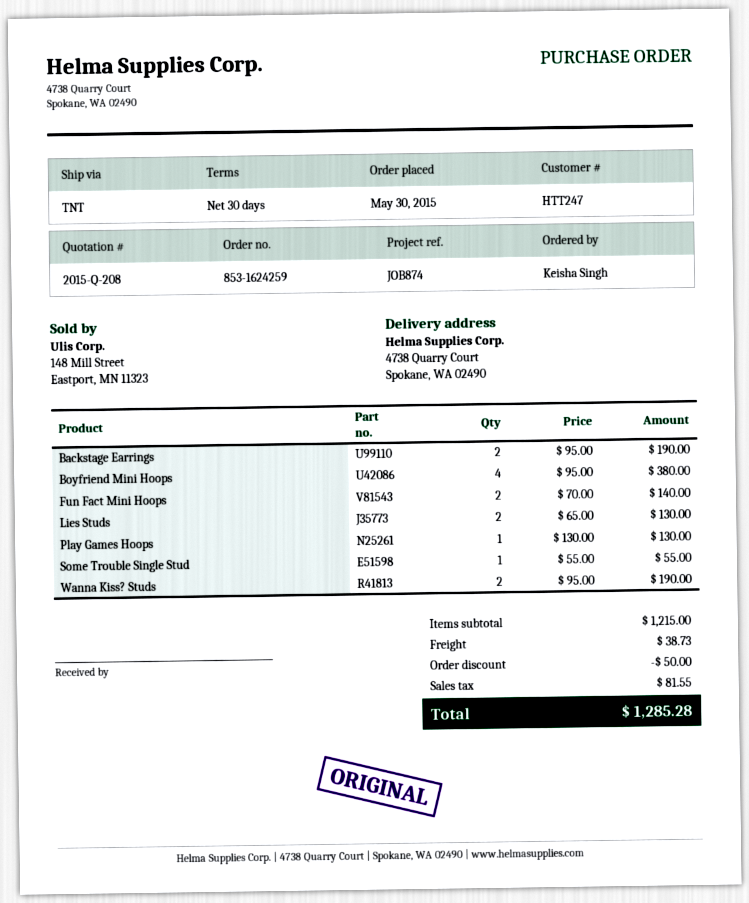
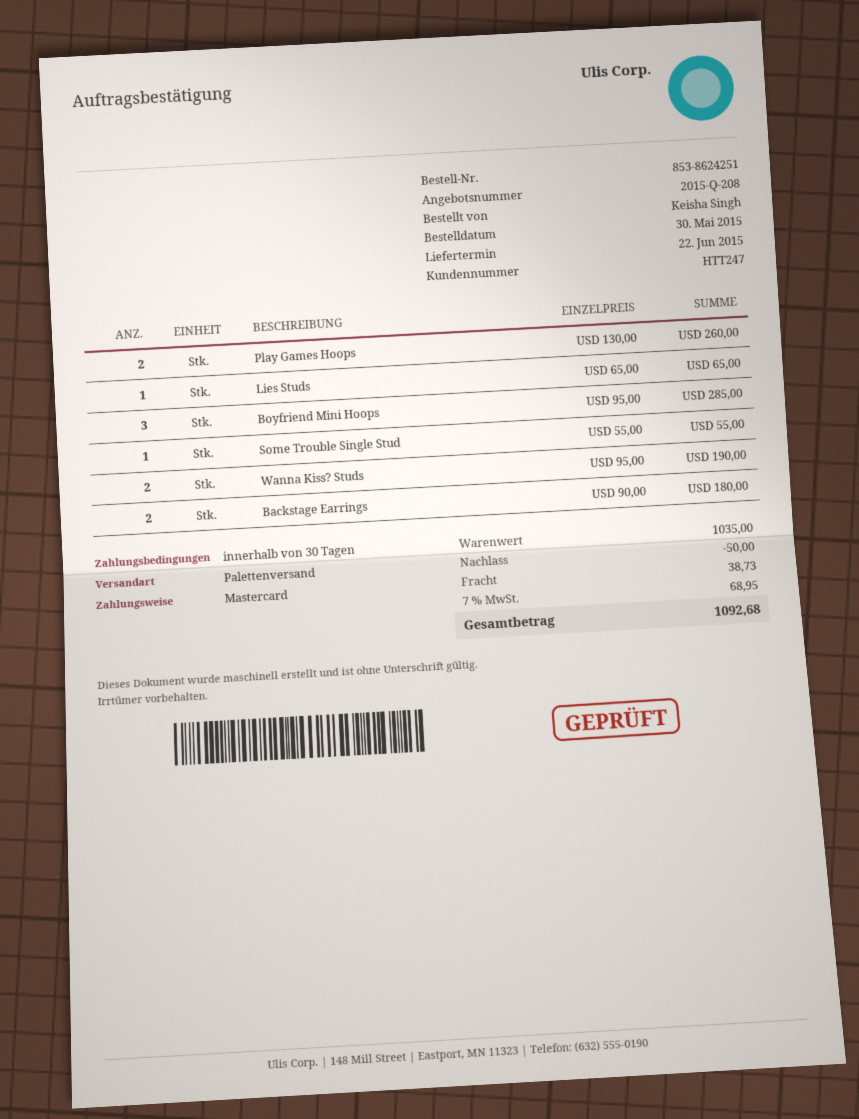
order number: 853-1624259 -> 853-8624251
shipping method: TNT -> pallet freight
Backstage Earrings: 2 x 95.00 = 190.00 -> 2 x 90.00 = 180.00
Boyfriend Mini Hoops: 4 x 95.00 = 380.00 -> 3 x 95.00 = 285.00
Fun Fact Mini Hoops: 2 x 70.00 = 140.00 -> none
Lies Studs: 2 x 65.00 = 130.00 -> 1 x 65.00 = 65.00
Play Games Hoops: 1 x 130.00 = 130.00 -> 2 x 130.00 = 260.00
subtotal: 1215.00 -> 1035.00
tax: 81.55 -> 68.95
total: 1285.28 -> 1092.68

